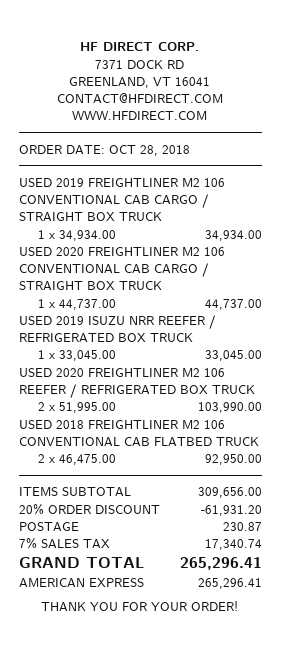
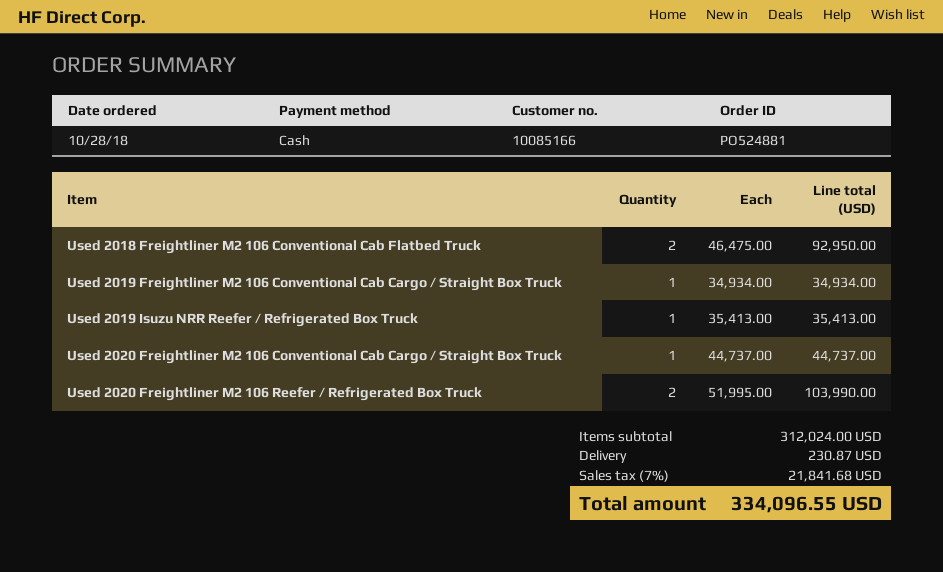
payment method: American Express -> cash
USED 2019 ISUZU NRR REEFER / REFRIGERATED BOX TRUCK: 1 x 33045.00 = 33045.00 -> 1 x 35413.00 = 35413.00
subtotal: 309656.00 -> 312024.00
discount: 20% = 61931.20 -> none
tax: 7% = 17340.74 -> 7% = 21841.68
total: 265296.41 -> 334096.55

